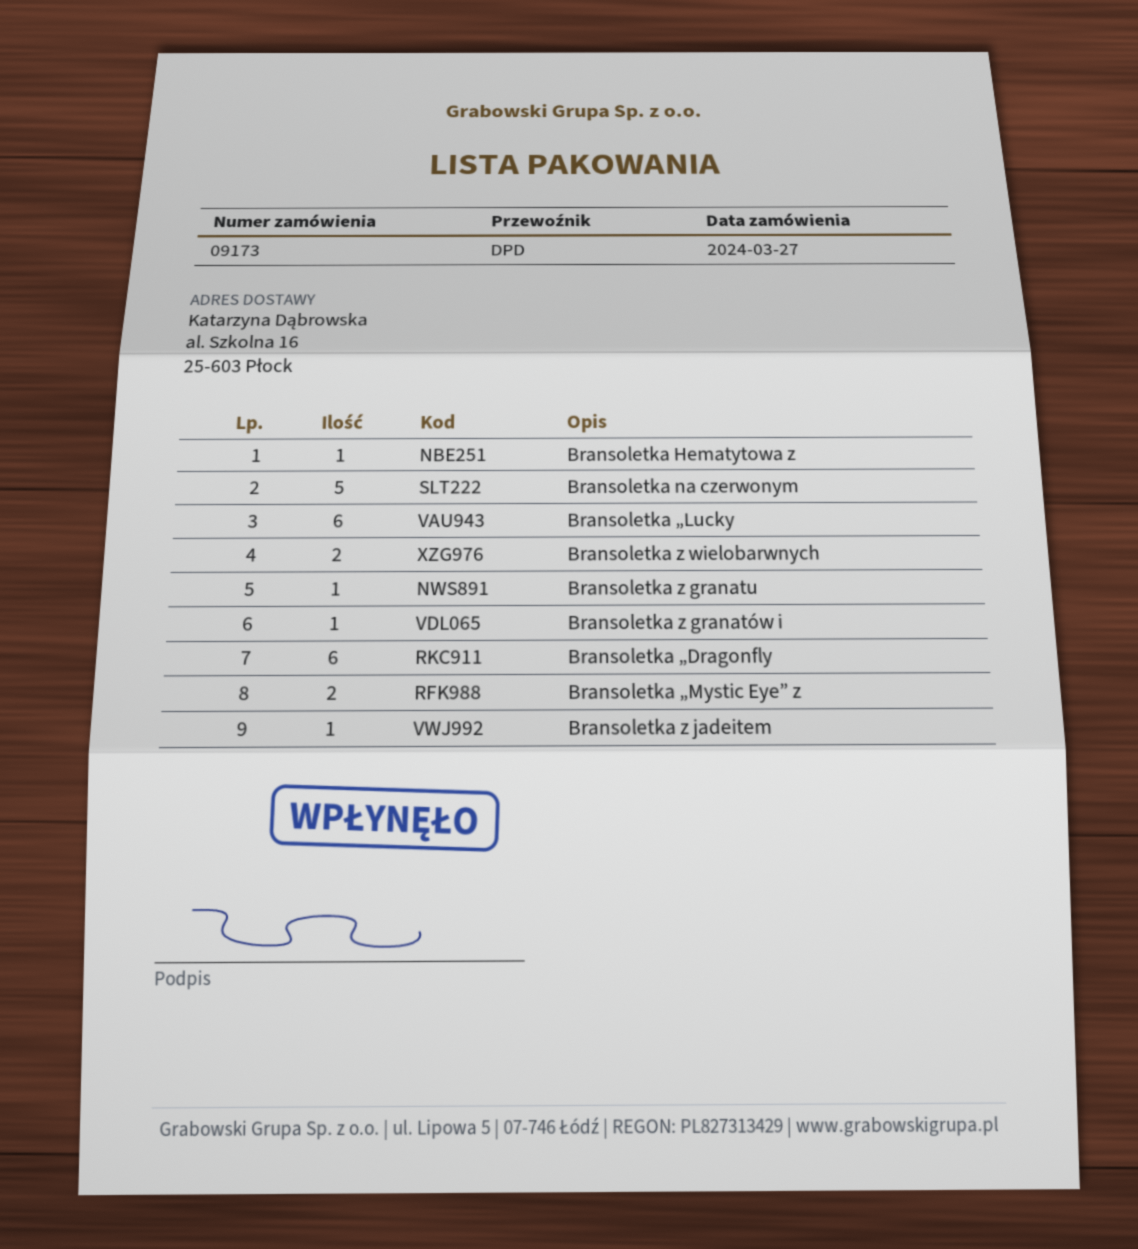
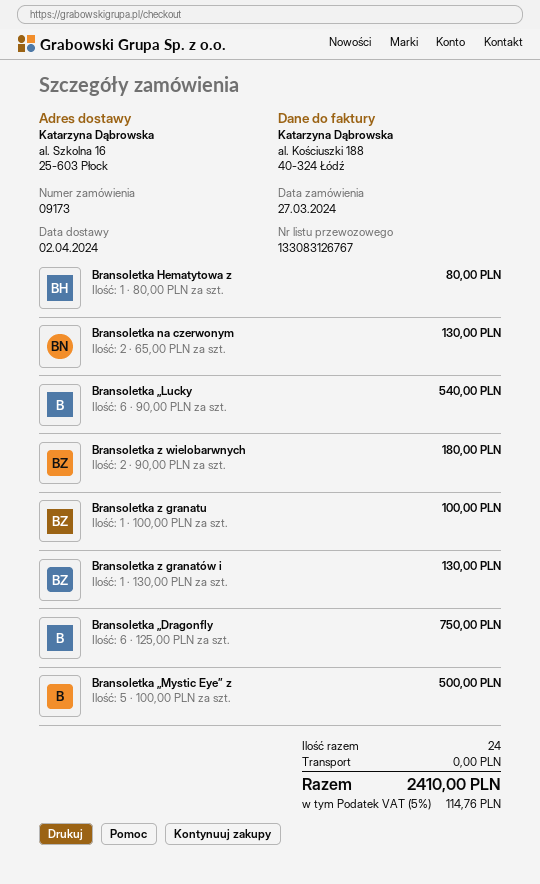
Bransoletka na czerwonym: 5 -> 2
Bransoletka „Mystic Eye” z: 2 -> 5
Bransoletka z jadeitem: 1 -> none

